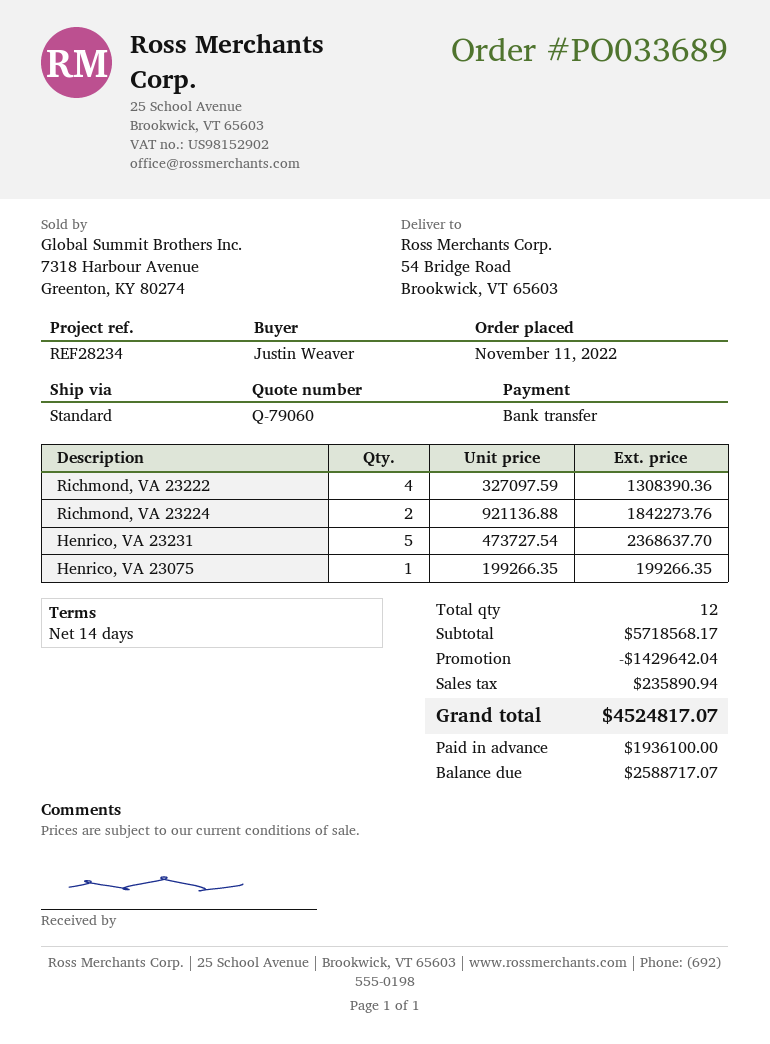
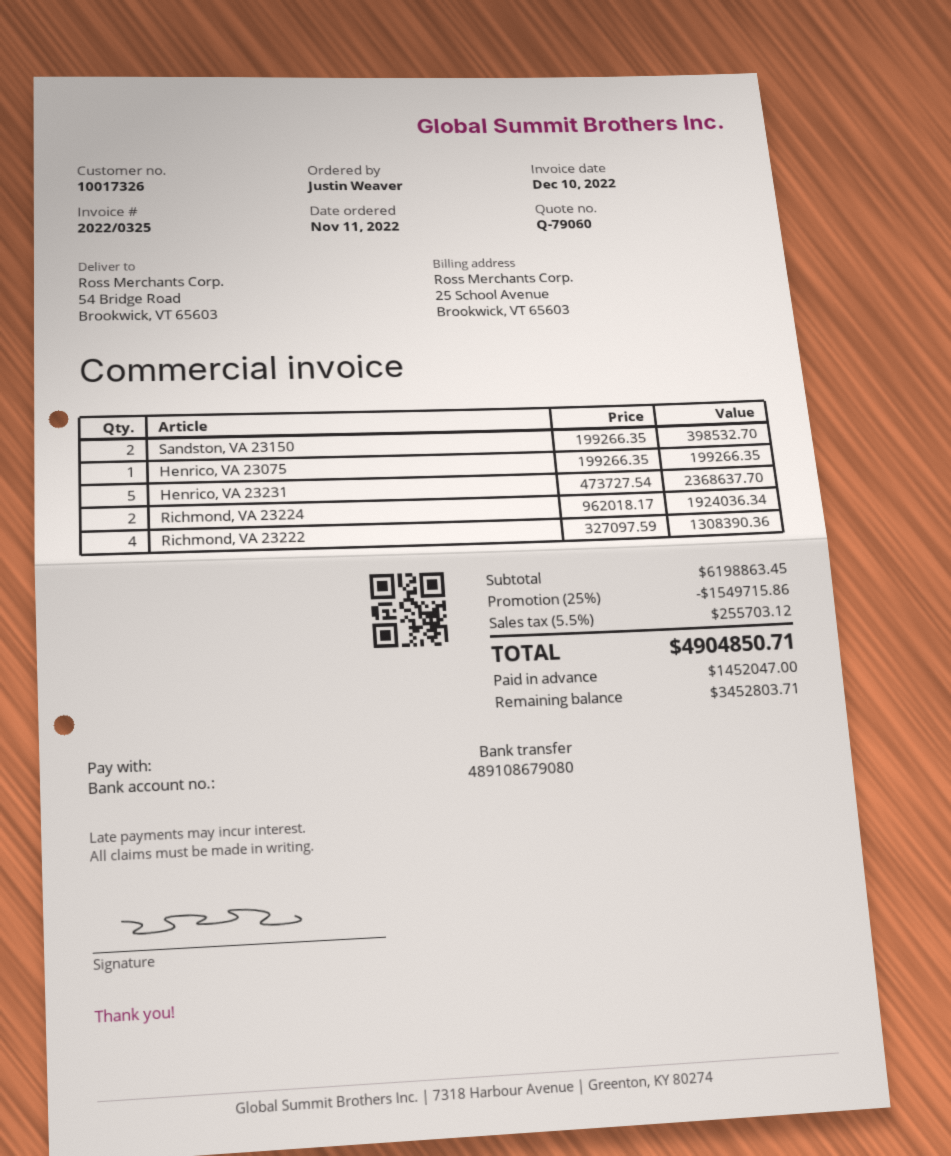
Richmond, VA 23224: 2 x 921136.88 = 1842273.76 -> 2 x 962018.17 = 1924036.34
Sandston, VA 23150: none -> 2 x 199266.35 = 398532.70
subtotal: 5718568.17 -> 6198863.45
discount: 1429642.04 -> 1549715.86
tax: 235890.94 -> 255703.12
total: 4524817.07 -> 4904850.71
deposit: 1936100.00 -> 1452047.00
balance: 2588717.07 -> 3452803.71

